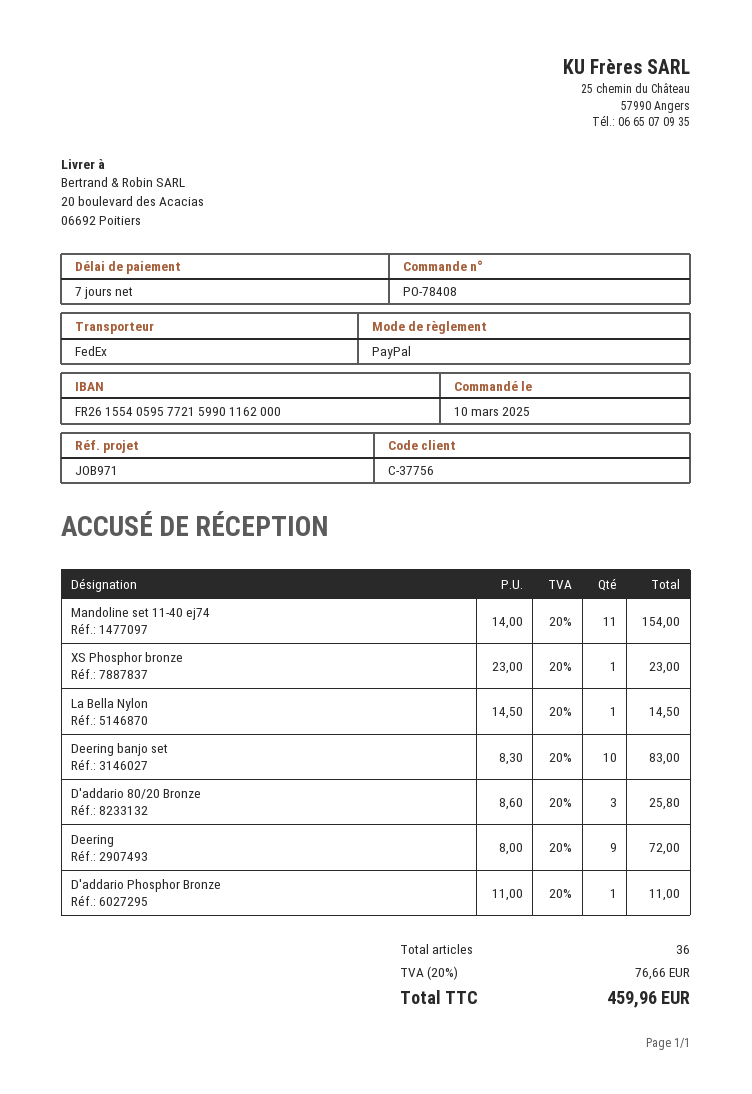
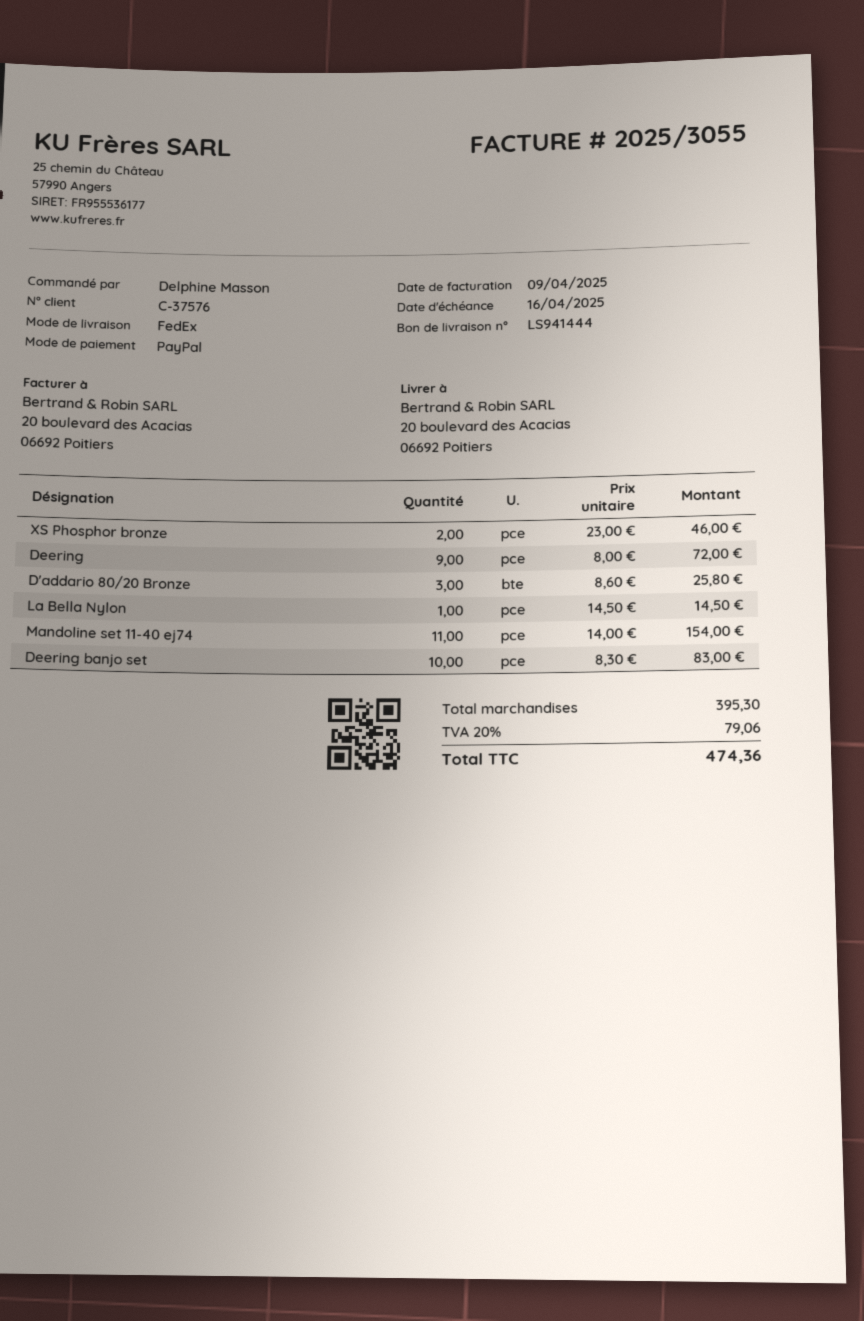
customer number: C-37756 -> C-37576
XS Phosphor bronze: 1 x 23.00 = 23.00 -> 2 x 23.00 = 46.00
D'addario Phosphor Bronze: 1 x 11.00 = 11.00 -> none
tax: 20% = 76.66 -> 20% = 79.06
total: 459.96 -> 474.36

